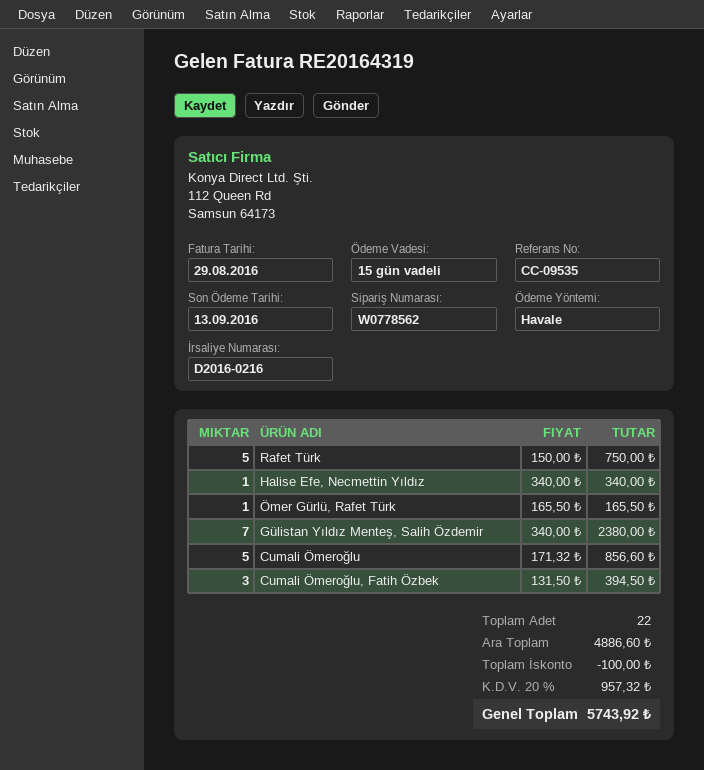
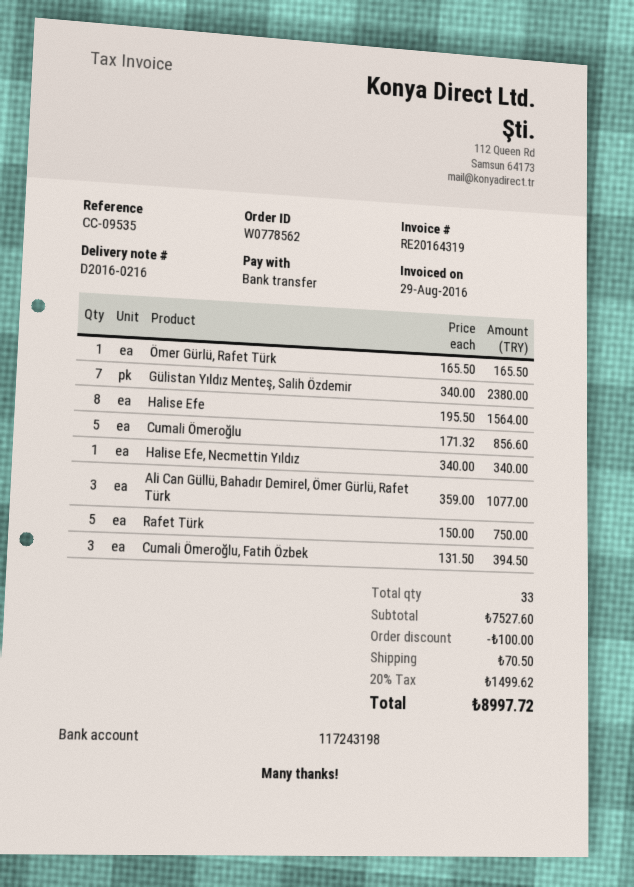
Halise Efe: none -> 8 x 195.50 = 1564.00
Ali Can Güllü, Bahadır Demirel, Ömer Gürlü, Rafet Türk: none -> 3 x 359.00 = 1077.00
total quantity: 22 -> 33
subtotal: 4886.60 -> 7527.60
shipping: none -> 70.50
tax: 20% = 957.32 -> 20% = 1499.62
total: 5743.92 -> 8997.72

